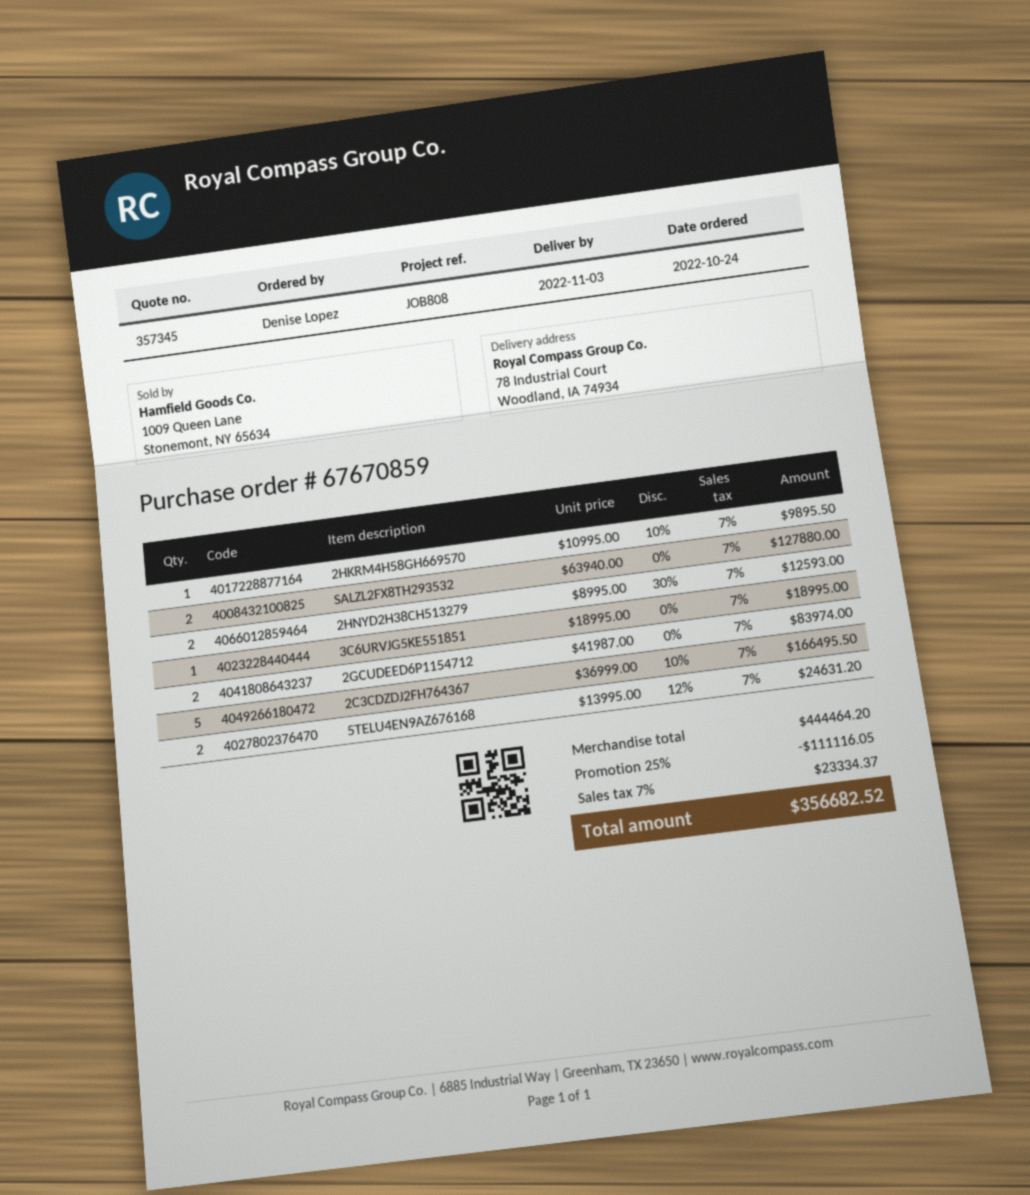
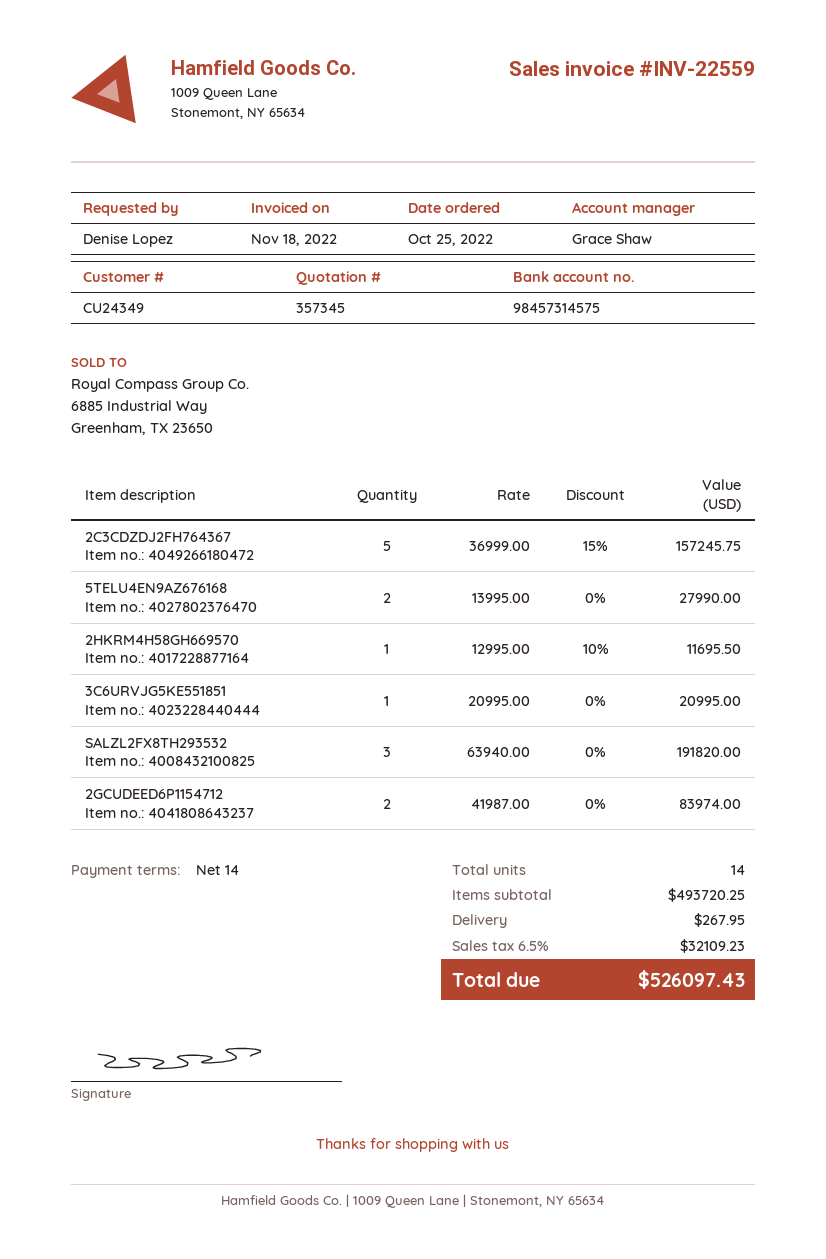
order date: 2022-10-24 -> 2022-10-25
2HKRM4H58GH669570: 1 x 10995.00 - 10% = 9895.50 -> 1 x 12995.00 - 10% = 11695.50
SALZL2FX8TH293532: 2 x 63940.00 = 127880.00 -> 3 x 63940.00 = 191820.00
2HNYD2H38CH513279: 2 x 8995.00 - 30% = 12593.00 -> none
3C6URVJG5KE551851: 1 x 18995.00 = 18995.00 -> 1 x 20995.00 = 20995.00
2C3CDZDJ2FH764367: 5 x 36999.00 - 10% = 166495.50 -> 5 x 36999.00 - 15% = 157245.75
5TELU4EN9AZ676168: 2 x 13995.00 - 12% = 24631.20 -> 2 x 13995.00 = 27990.00
subtotal: 444464.20 -> 493720.25
discount: 25% = 111116.05 -> none
shipping: none -> 267.95
tax: 7% = 23334.37 -> 6.5% = 32109.23
total: 356682.52 -> 526097.43

